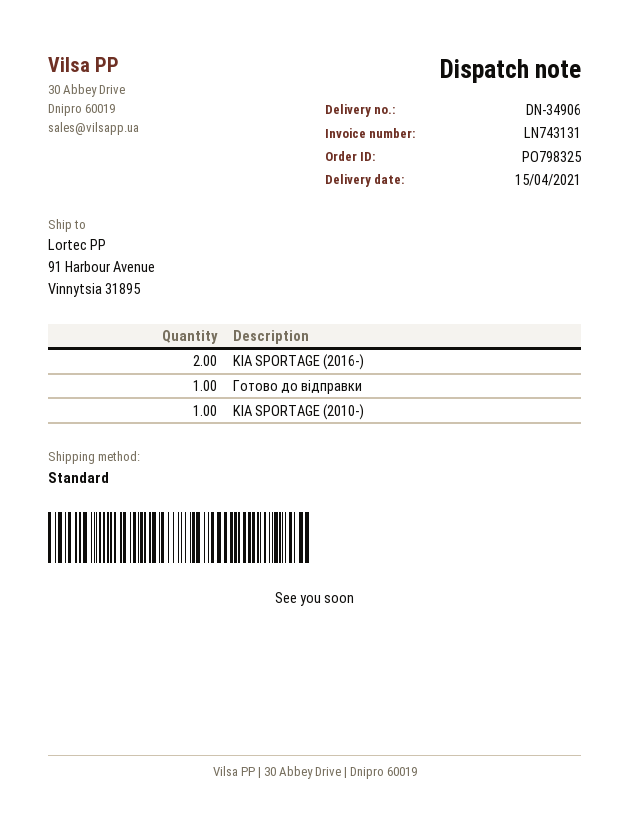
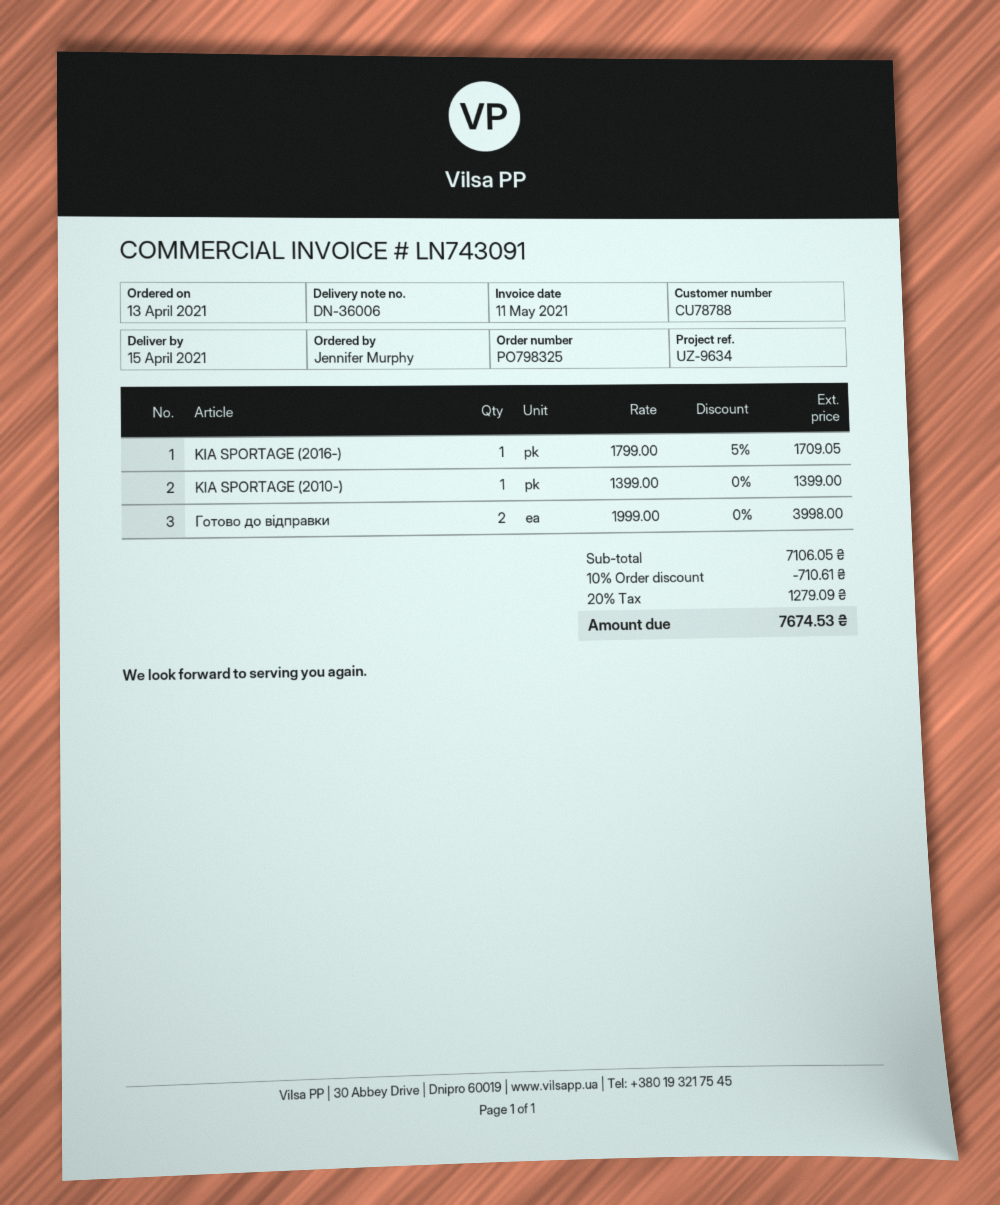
delivery note number: DN-34906 -> DN-36006
invoice number: LN743131 -> LN743091
KIA SPORTAGE (2016-): 2 -> 1
Готово до відправки: 1 -> 2

